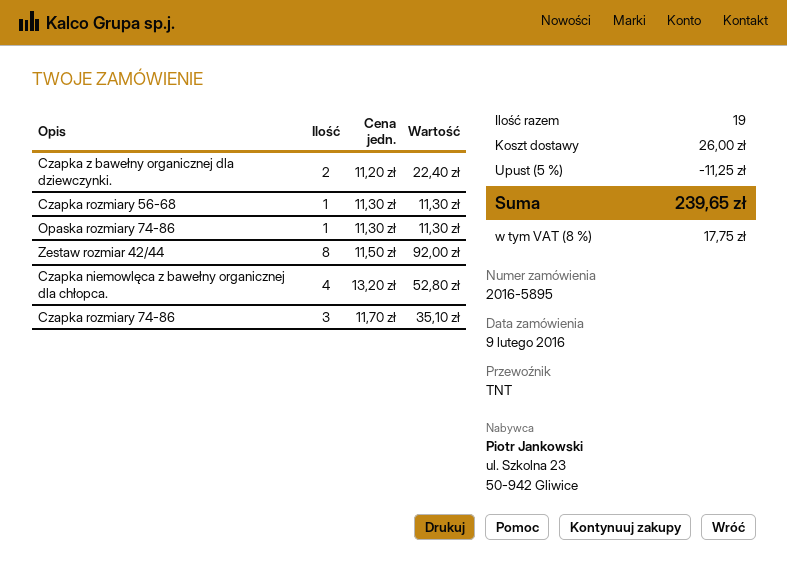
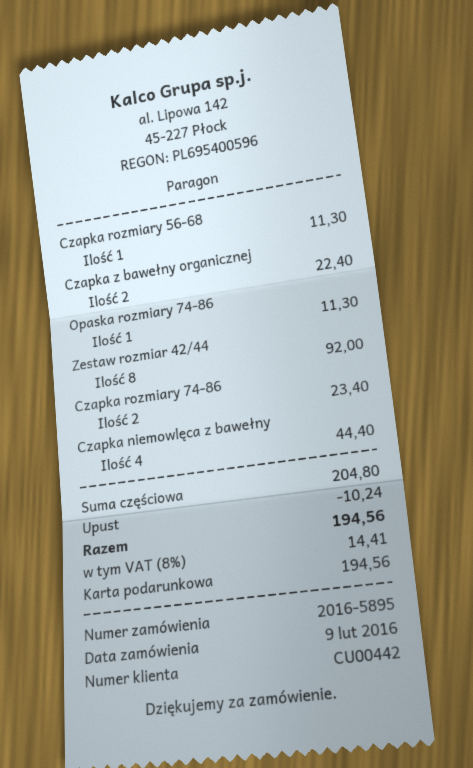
Czapka niemowlęca z bawełny organicznej dla chłopca.: 4 for 52.80 -> 4 for 44.40
Czapka rozmiary 74-86: 3 for 35.10 -> 2 for 23.40
discount: 11.25 -> 10.24
shipping: 26.00 -> none
tax: 8% = 17.75 -> 8% = 14.41
total: 239.65 -> 194.56

